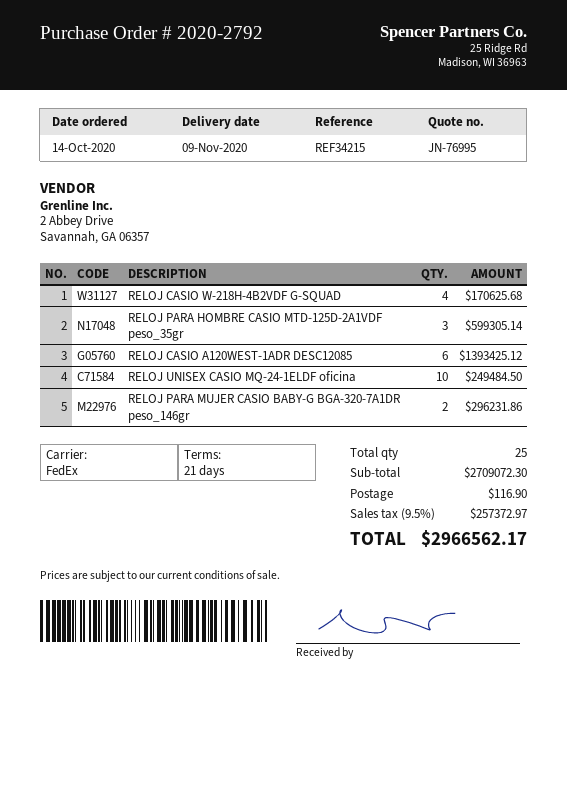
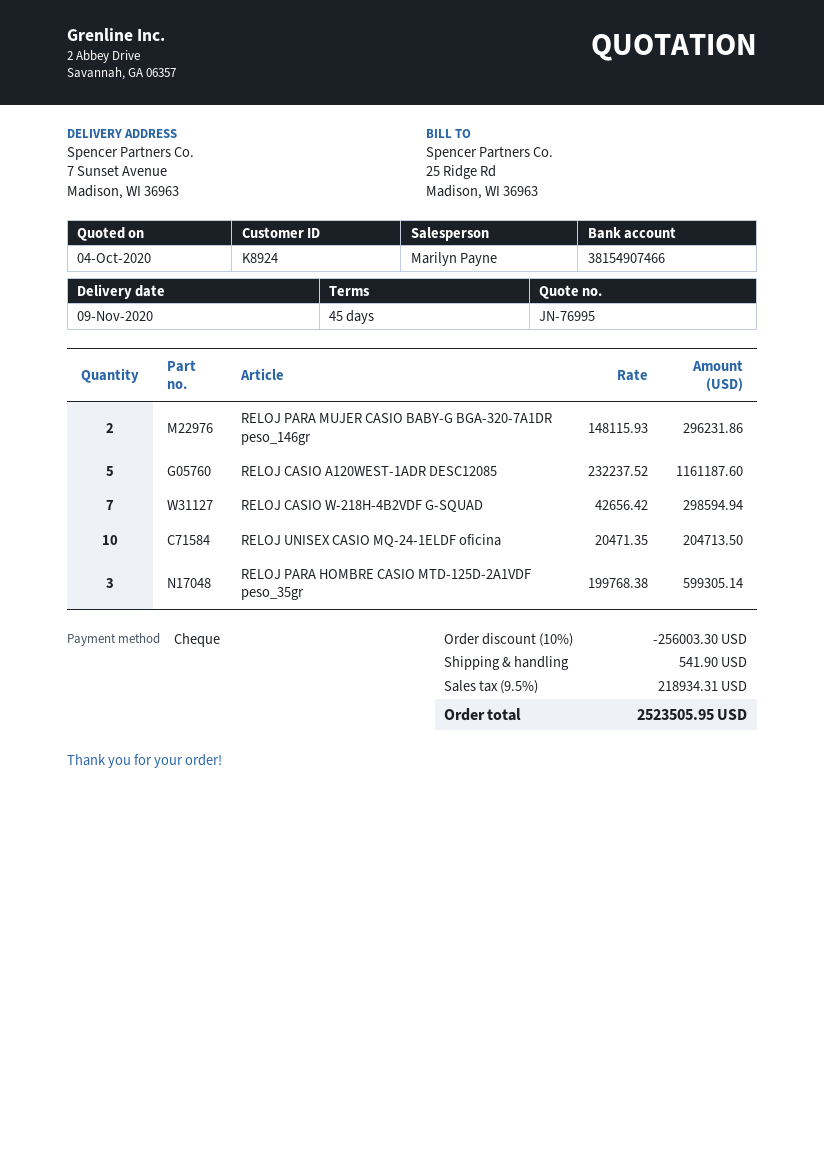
payment terms: 21 days -> 45 days
RELOJ CASIO W-218H-4B2VDF G-SQUAD: 4 for 170625.68 -> 7 for 298594.94
RELOJ CASIO A120WEST-1ADR DESC12085: 6 for 1393425.12 -> 5 for 1161187.60
RELOJ UNISEX CASIO MQ-24-1ELDF oficina: 10 for 249484.50 -> 10 for 204713.50
discount: none -> 10% = 256003.30
shipping: 116.90 -> 541.90
tax: 9.5% = 257372.97 -> 9.5% = 218934.31
total: 2966562.17 -> 2523505.95

